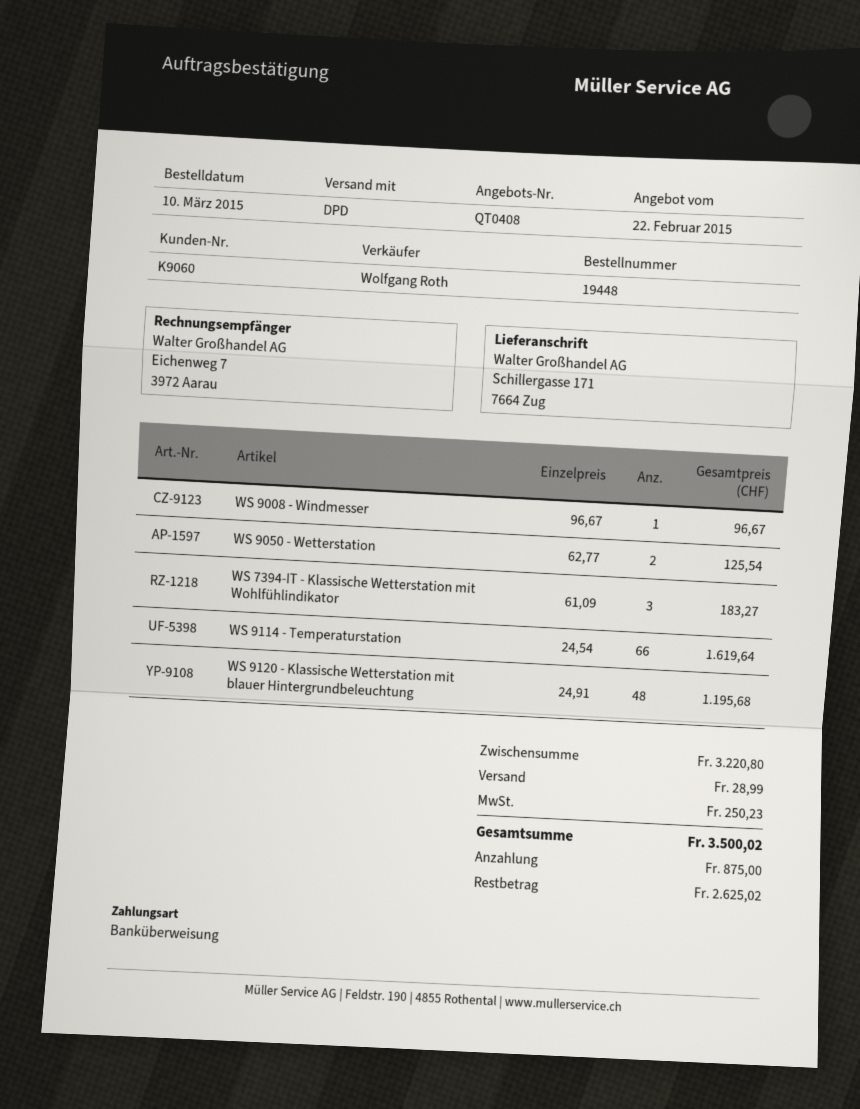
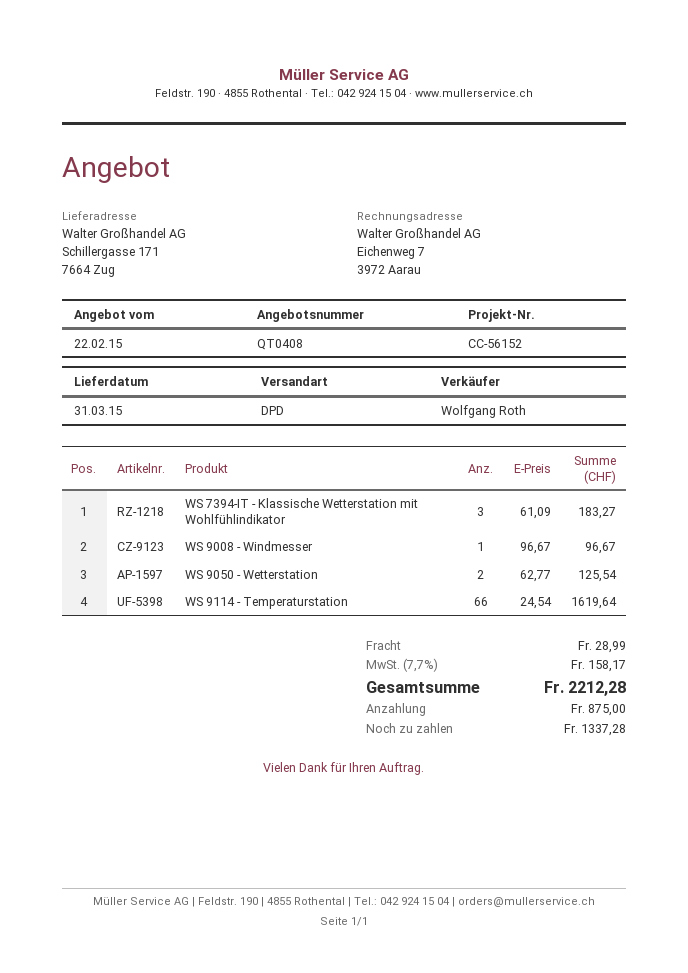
WS 9120 - Klassische Wetterstation mit blauer Hintergrundbeleuchtung: 48 x 24.91 = 1195.68 -> none
tax: 250.23 -> 158.17
total: 3500.02 -> 2212.28
balance: 2625.02 -> 1337.28

